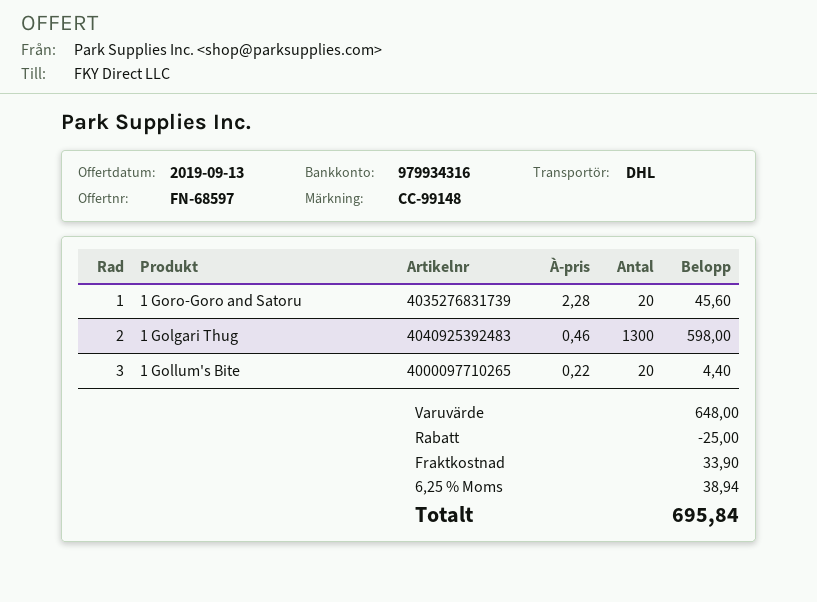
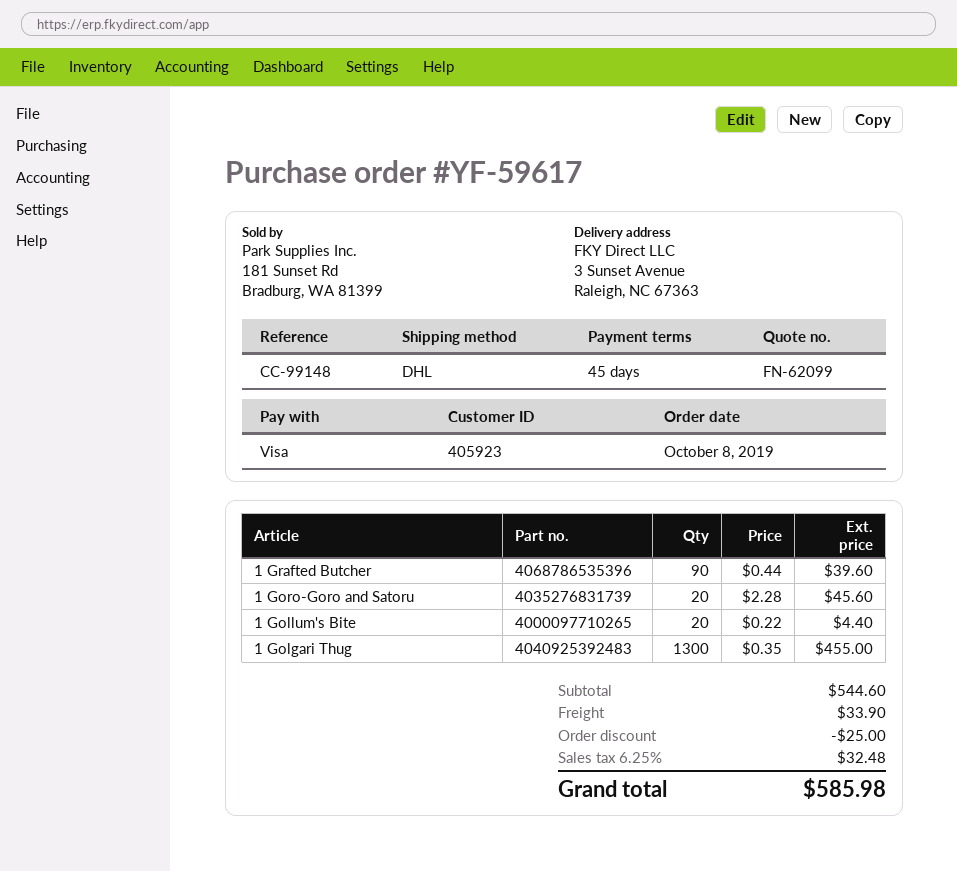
quote number: FN-68597 -> FN-62099
1 Golgari Thug: 1300 x 0.46 = 598.00 -> 1300 x 0.35 = 455.00
1 Grafted Butcher: none -> 90 x 0.44 = 39.60
subtotal: 648.00 -> 544.60
tax: 6.25% = 38.94 -> 6.25% = 32.48
total: 695.84 -> 585.98

